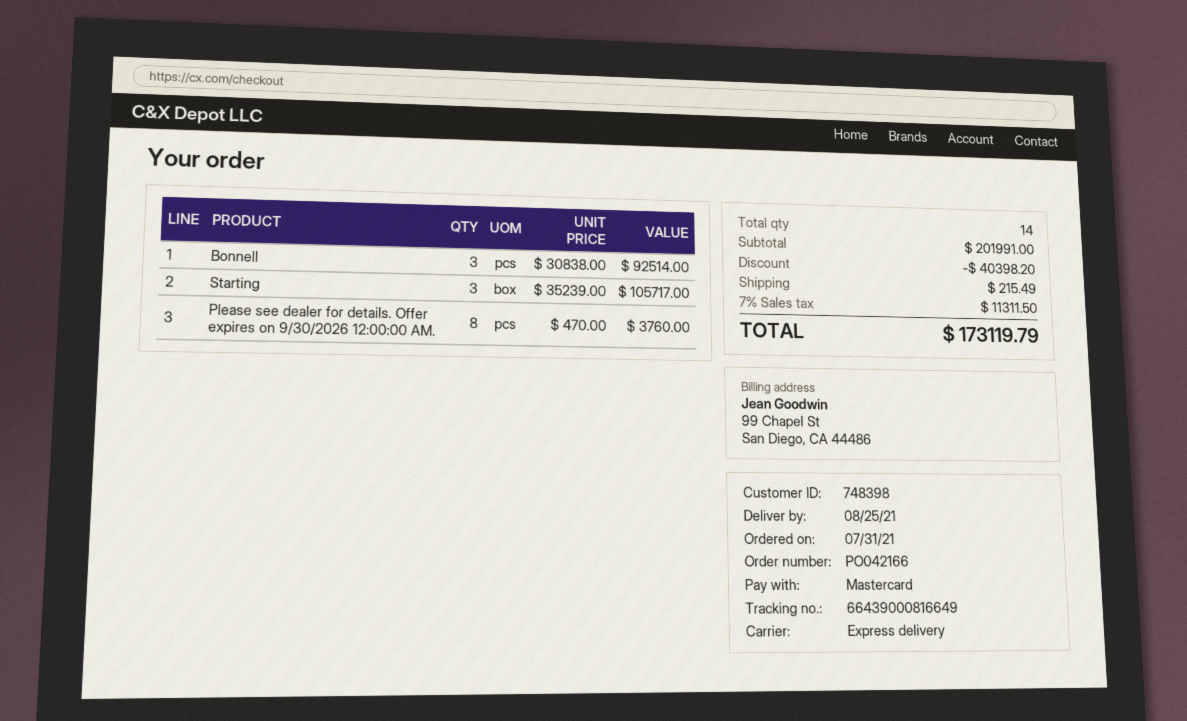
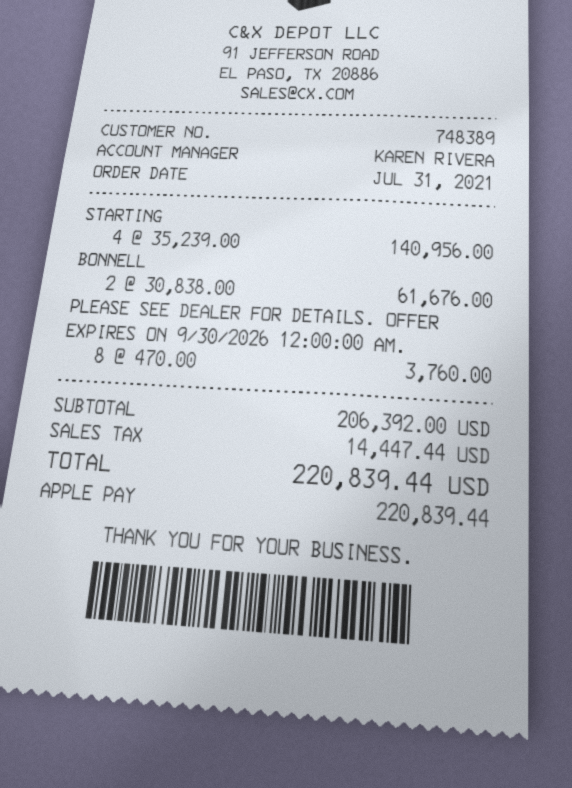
customer number: 748398 -> 748389
payment method: Mastercard -> Apple Pay
Bonnell: 3 x 30838.00 = 92514.00 -> 2 x 30838.00 = 61676.00
Starting: 3 x 35239.00 = 105717.00 -> 4 x 35239.00 = 140956.00
subtotal: 201991.00 -> 206392.00
discount: 40398.20 -> none
shipping: 215.49 -> none
tax: 11311.50 -> 14447.44
total: 173119.79 -> 220839.44

